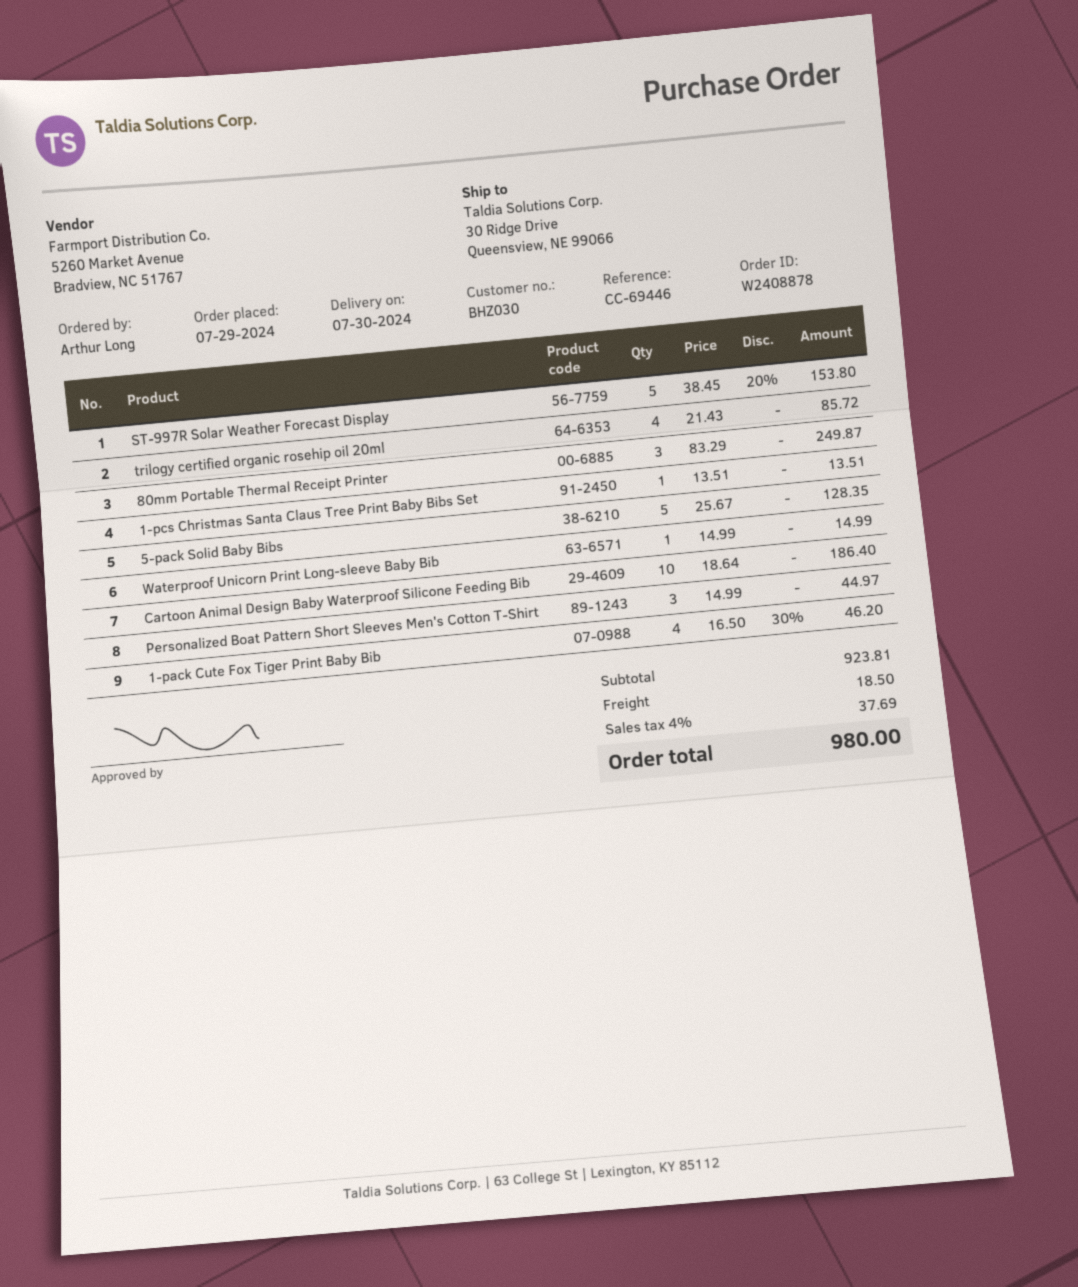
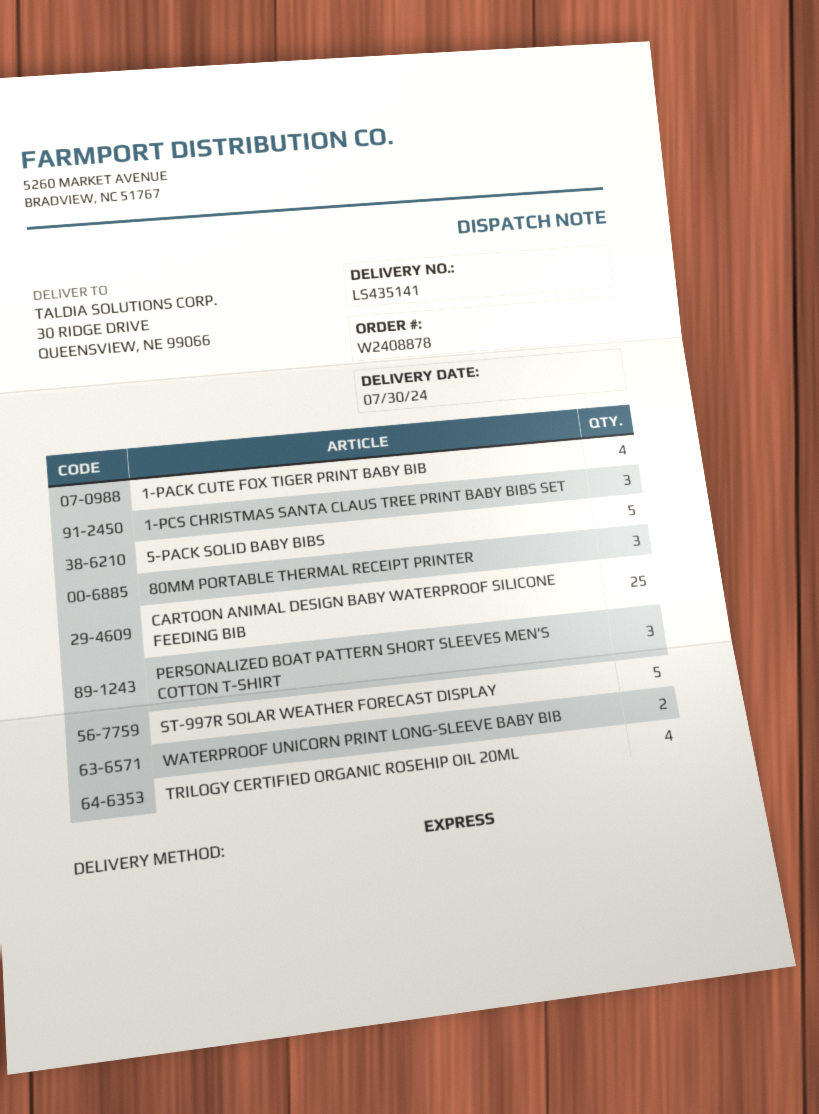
1-pcs Christmas Santa Claus Tree Print Baby Bibs Set: 1 -> 3
Waterproof Unicorn Print Long-sleeve Baby Bib: 1 -> 2
Cartoon Animal Design Baby Waterproof Silicone Feeding Bib: 10 -> 25

